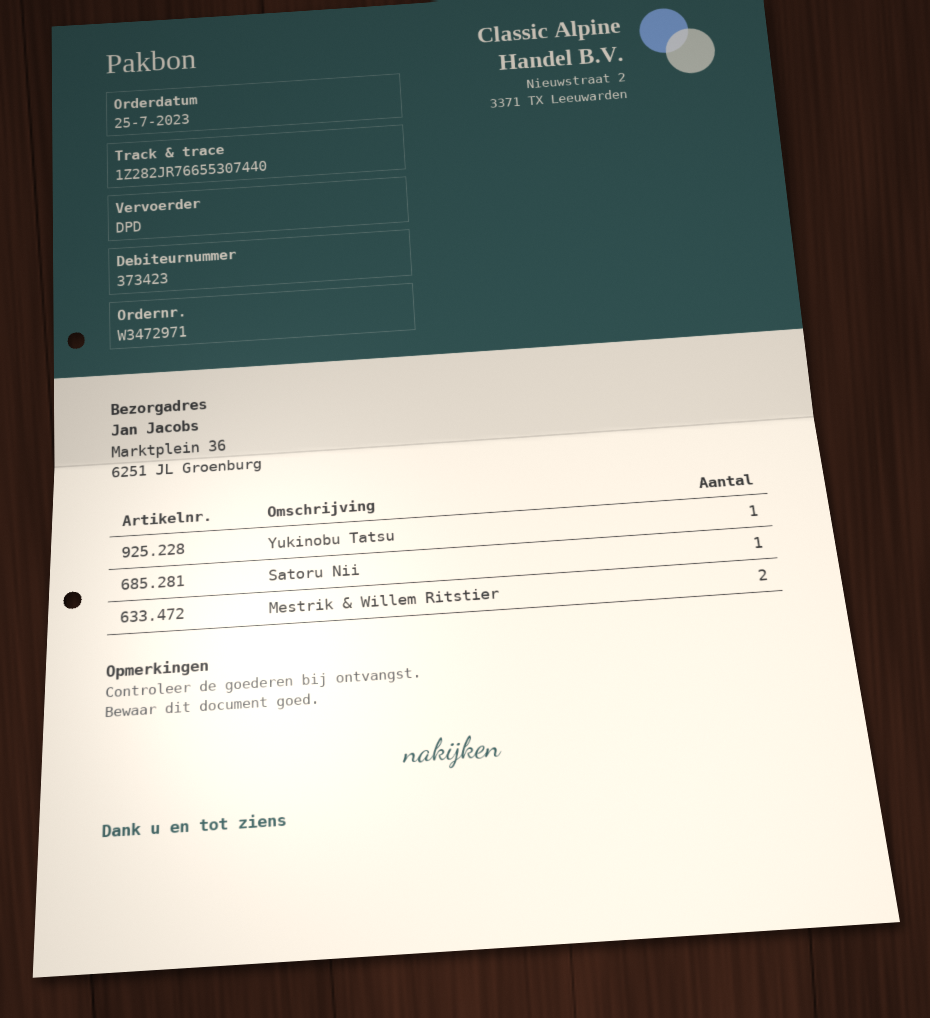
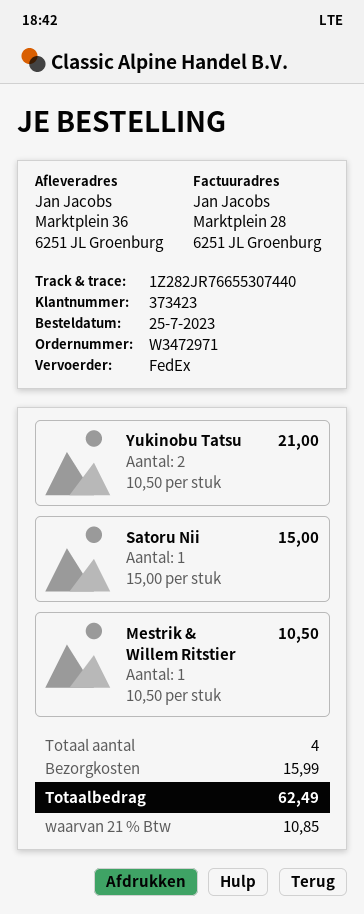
shipping method: DPD -> FedEx
Yukinobu Tatsu: 1 -> 2
Mestrik & Willem Ritstier: 2 -> 1

